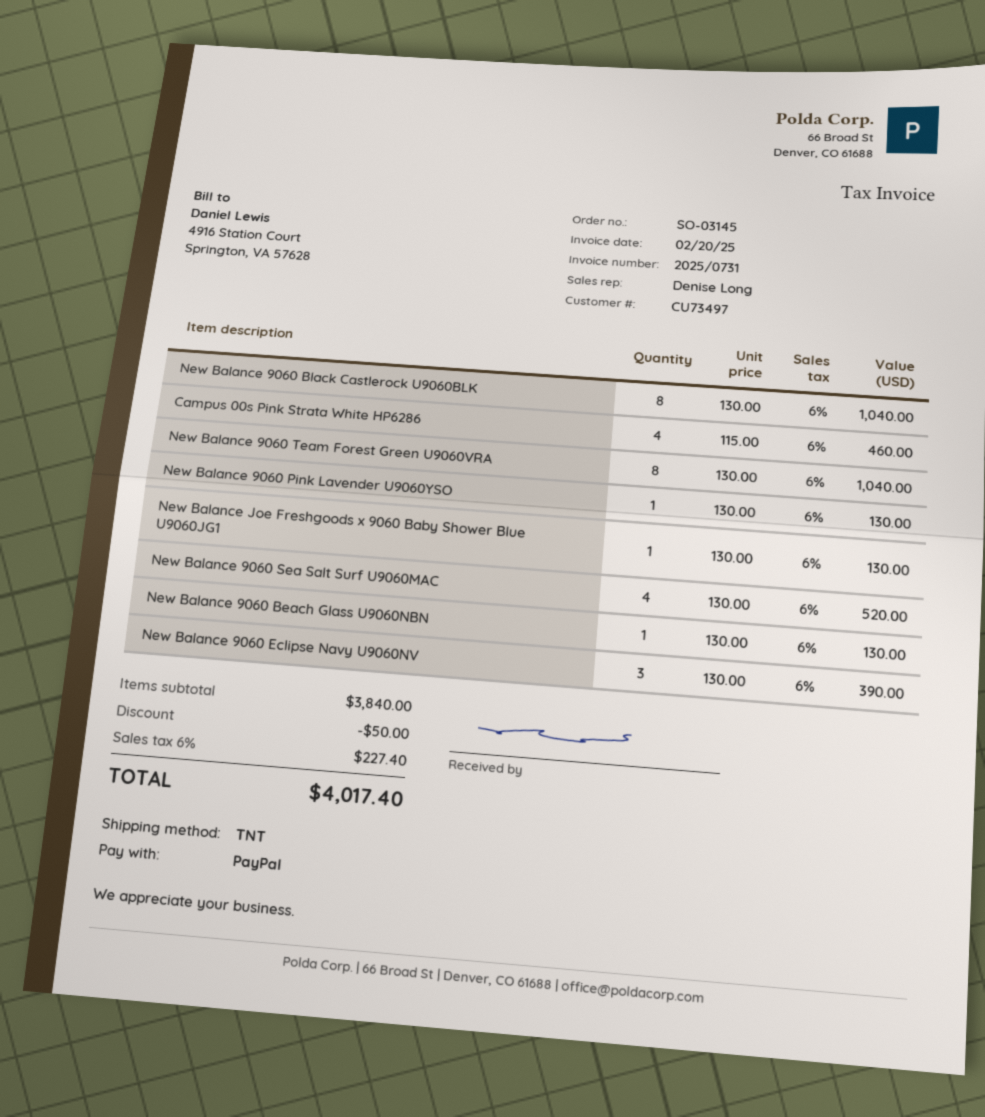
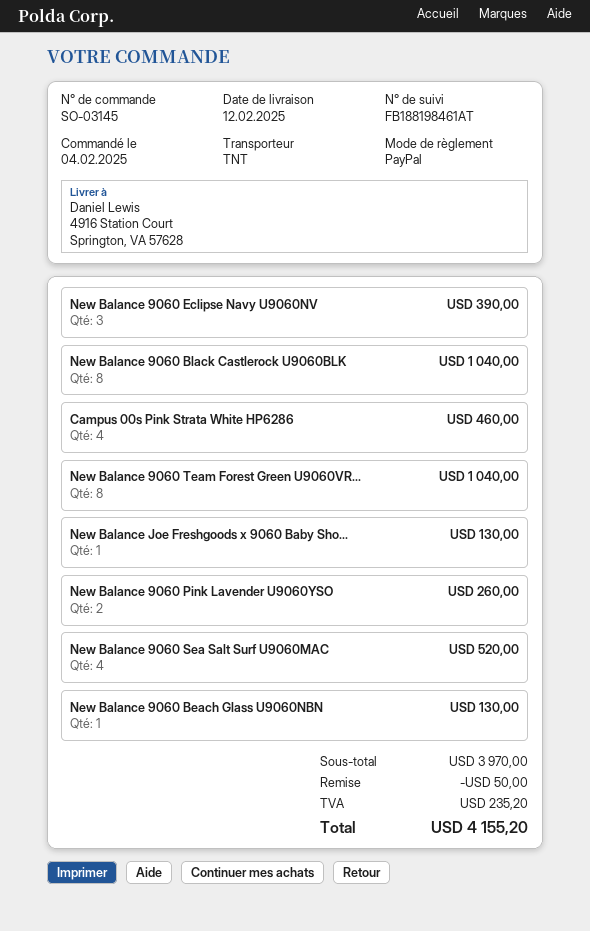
New Balance 9060 Pink Lavender U9060YSO: 1 for 130.00 -> 2 for 260.00
subtotal: 3840.00 -> 3970.00
tax: 227.40 -> 235.20
total: 4017.40 -> 4155.20

